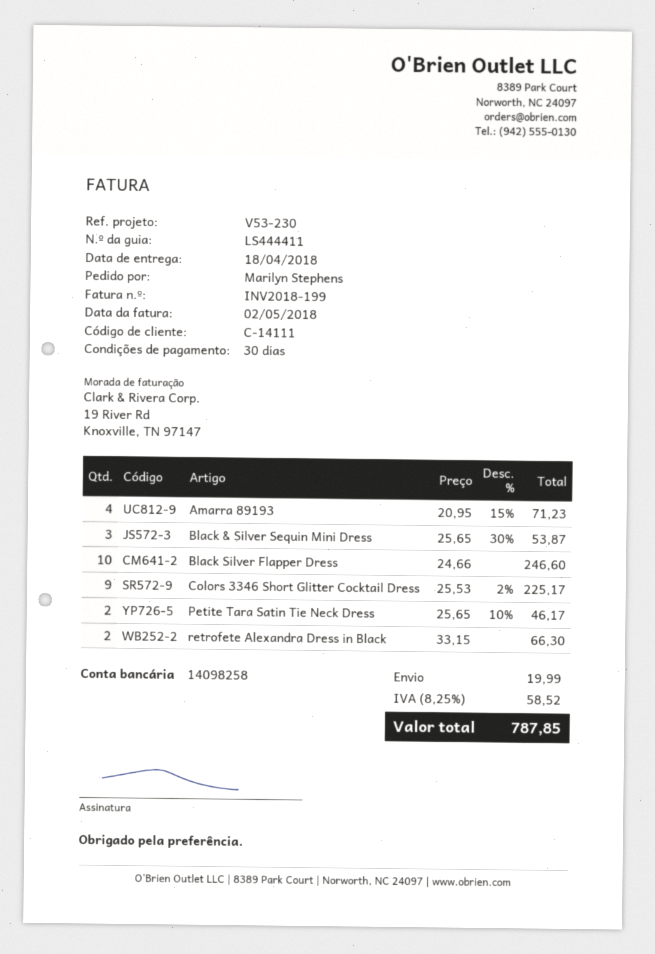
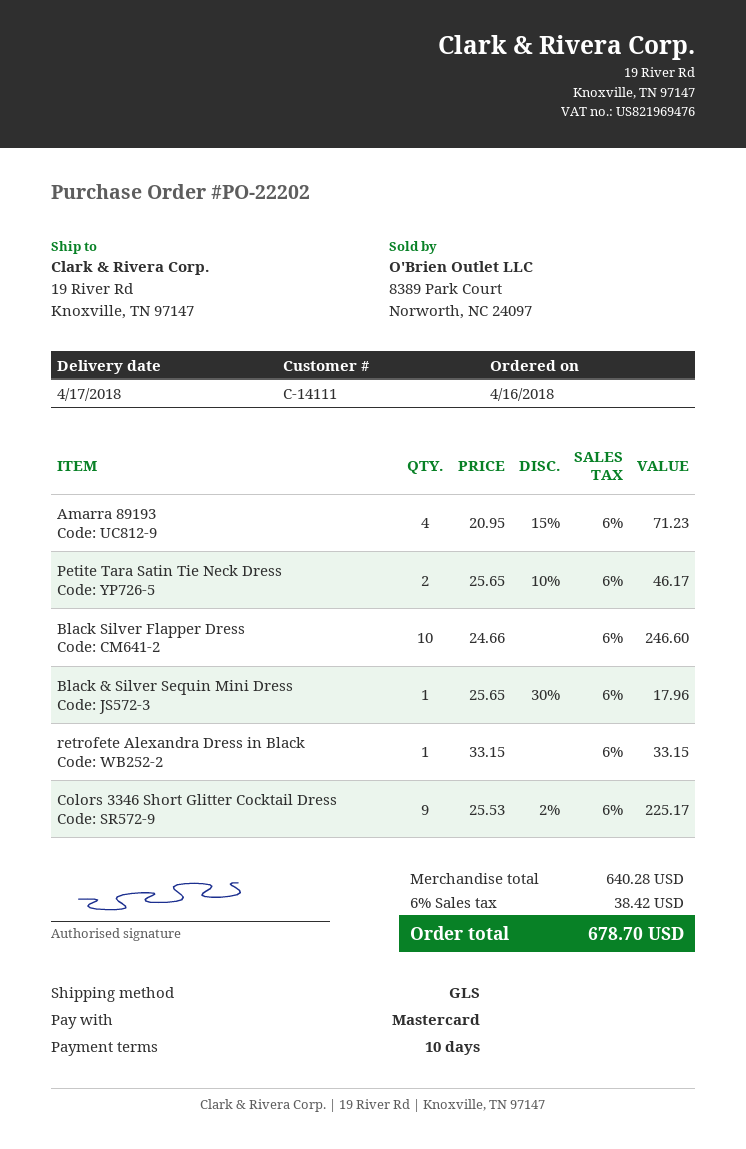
delivery date: 2018-04-18 -> 2018-04-17
payment terms: 30 days -> 10 days
Black & Silver Sequin Mini Dress: 3 x 25.65 - 30% = 53.87 -> 1 x 25.65 - 30% = 17.96
retrofete Alexandra Dress in Black: 2 x 33.15 = 66.30 -> 1 x 33.15 = 33.15
shipping: 19.99 -> none
tax: 8.25% = 58.52 -> 6% = 38.42
total: 787.85 -> 678.70

